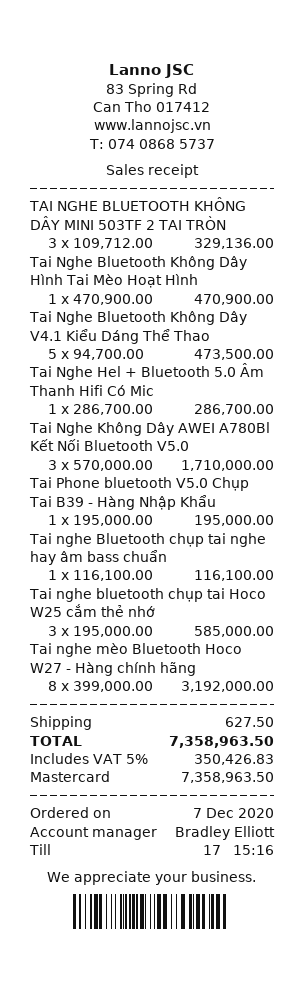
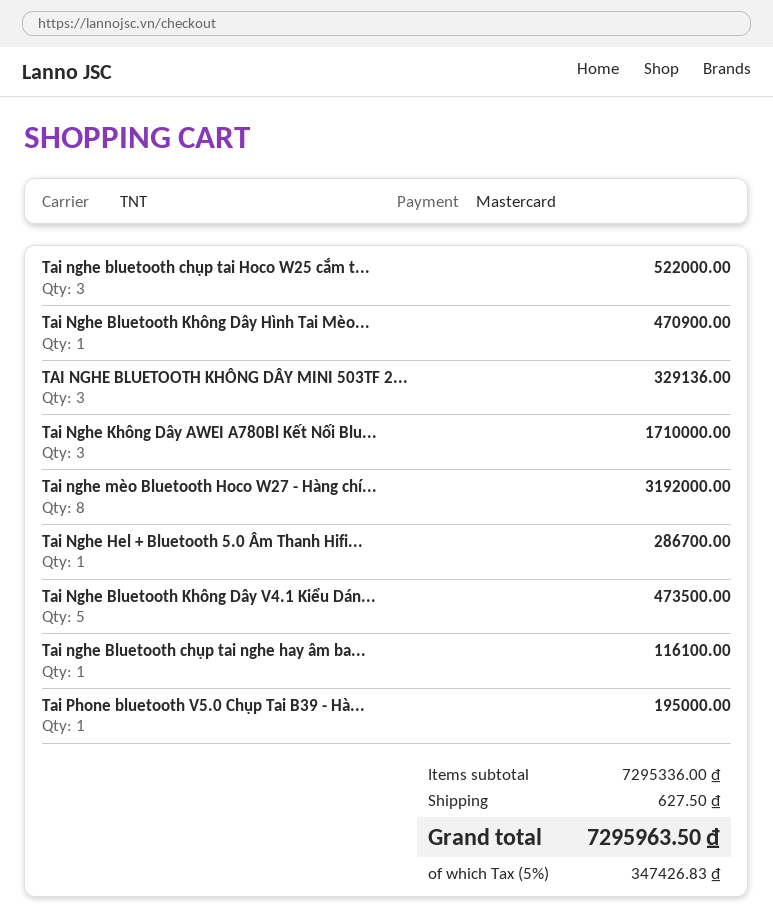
Tai nghe bluetooth chụp tai Hoco W25 cắm thẻ nhớ: 3 for 585000.00 -> 3 for 522000.00
tax: 5% = 350426.83 -> 5% = 347426.83
total: 7358963.50 -> 7295963.50

